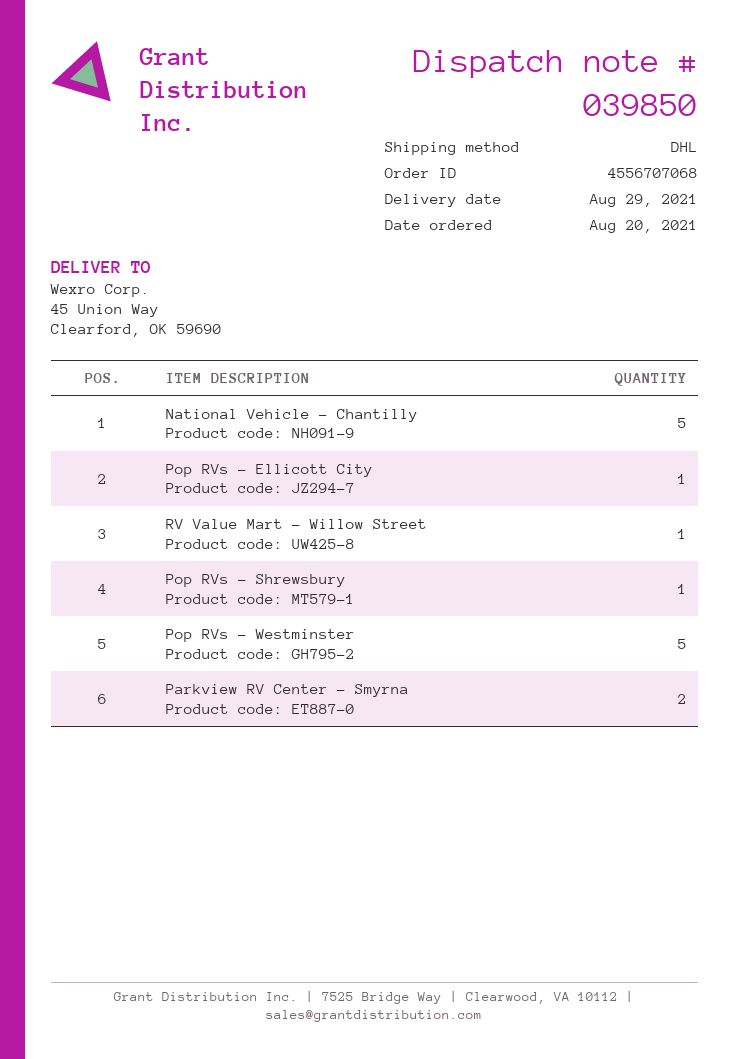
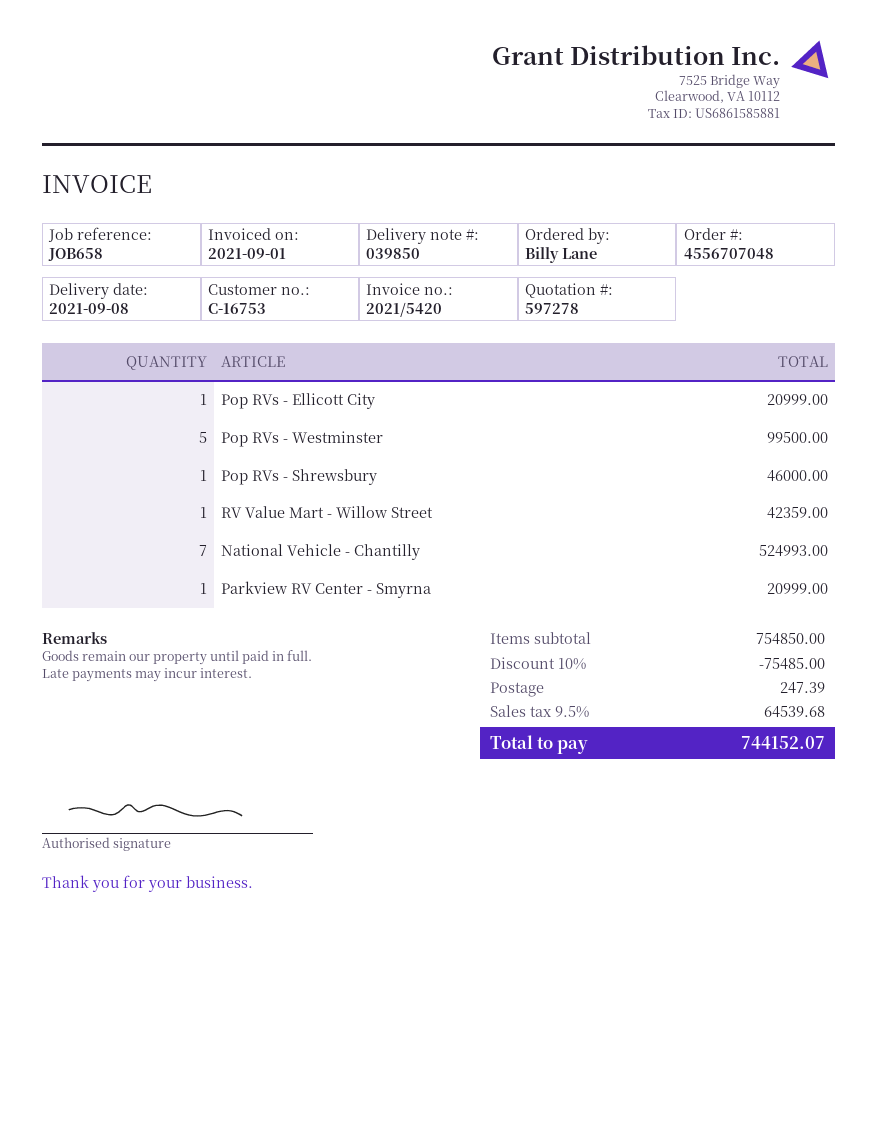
order number: 4556707068 -> 4556707048
delivery date: 2021-08-29 -> 2021-09-08
National Vehicle - Chantilly: 5 -> 7
Parkview RV Center - Smyrna: 2 -> 1

